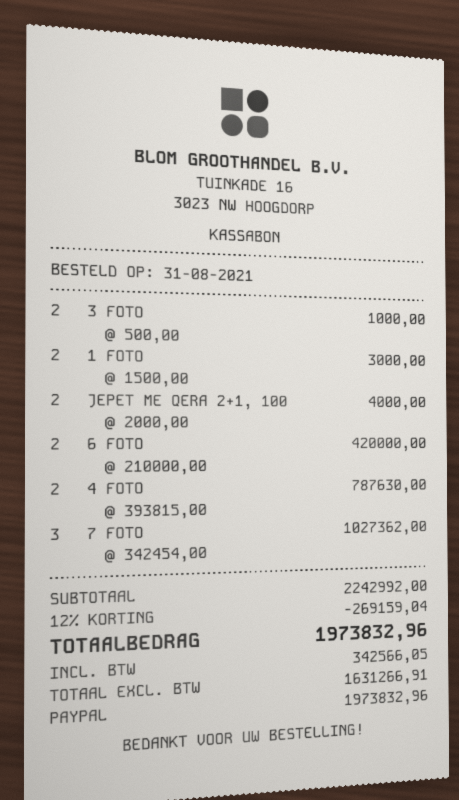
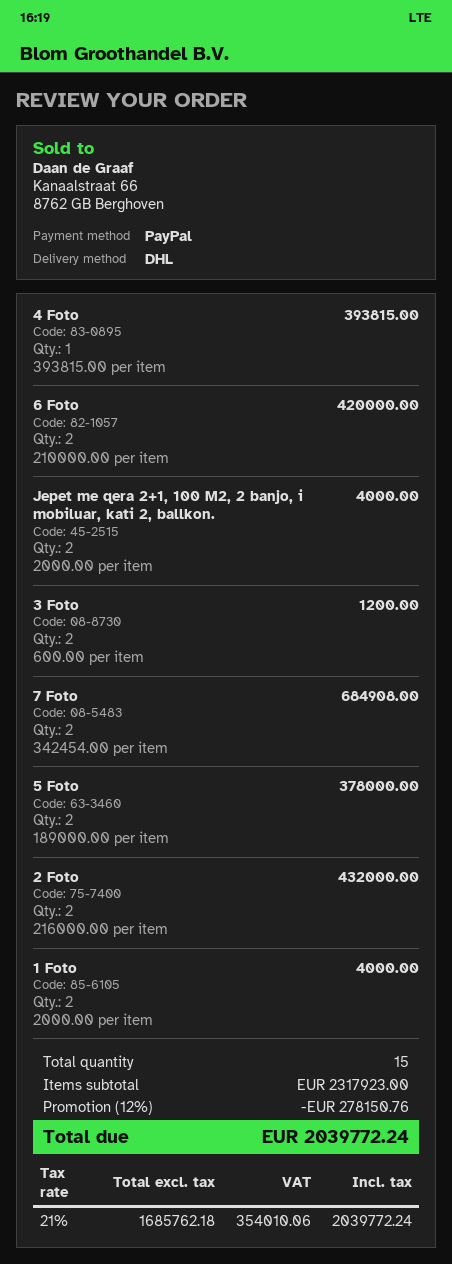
3 FOTO: 2 x 500.00 = 1000.00 -> 2 x 600.00 = 1200.00
1 FOTO: 2 x 1500.00 = 3000.00 -> 2 x 2000.00 = 4000.00
4 FOTO: 2 x 393815.00 = 787630.00 -> 1 x 393815.00 = 393815.00
7 FOTO: 3 x 342454.00 = 1027362.00 -> 2 x 342454.00 = 684908.00
5 Foto: none -> 2 x 189000.00 = 378000.00
2 Foto: none -> 2 x 216000.00 = 432000.00
subtotal: 2242992.00 -> 2317923.00
discount: 12% = 269159.04 -> 12% = 278150.76
net: 1631266.91 -> 1685762.18
tax: 342566.05 -> 354010.06
total: 1973832.96 -> 2039772.24

